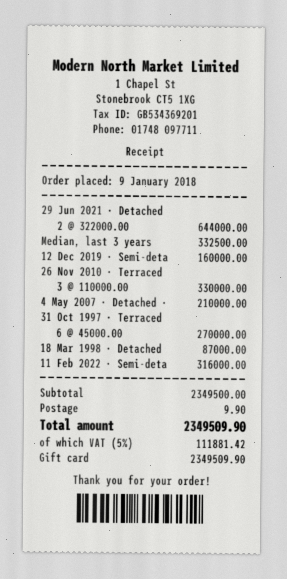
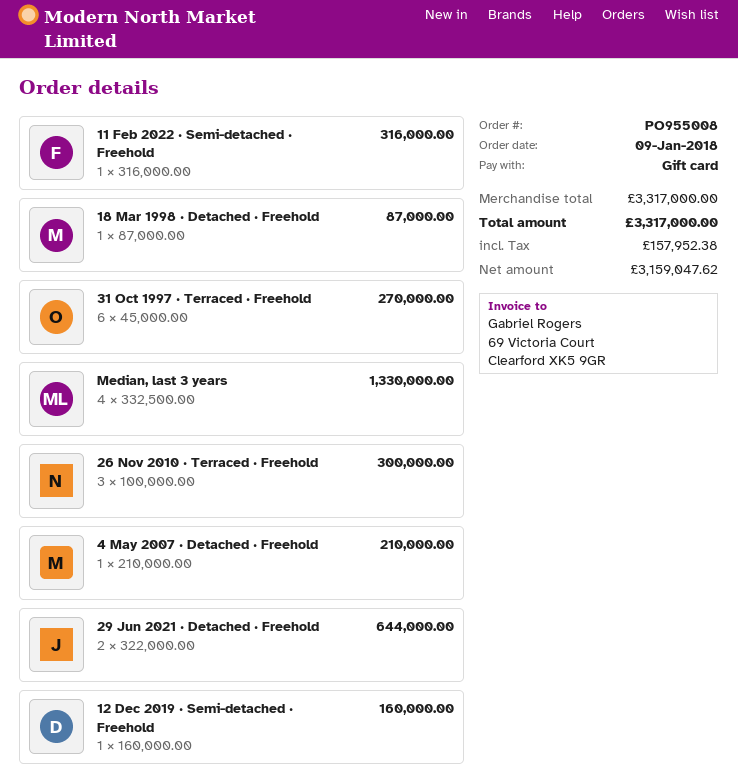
Median, last 3 years: 1 x 332500.00 = 332500.00 -> 4 x 332500.00 = 1330000.00
26 Nov 2010 · Terraced: 3 x 110000.00 = 330000.00 -> 3 x 100000.00 = 300000.00
subtotal: 2349500.00 -> 3317000.00
shipping: 9.90 -> none
tax: 111881.42 -> 157952.38
total: 2349509.90 -> 3317000.00

